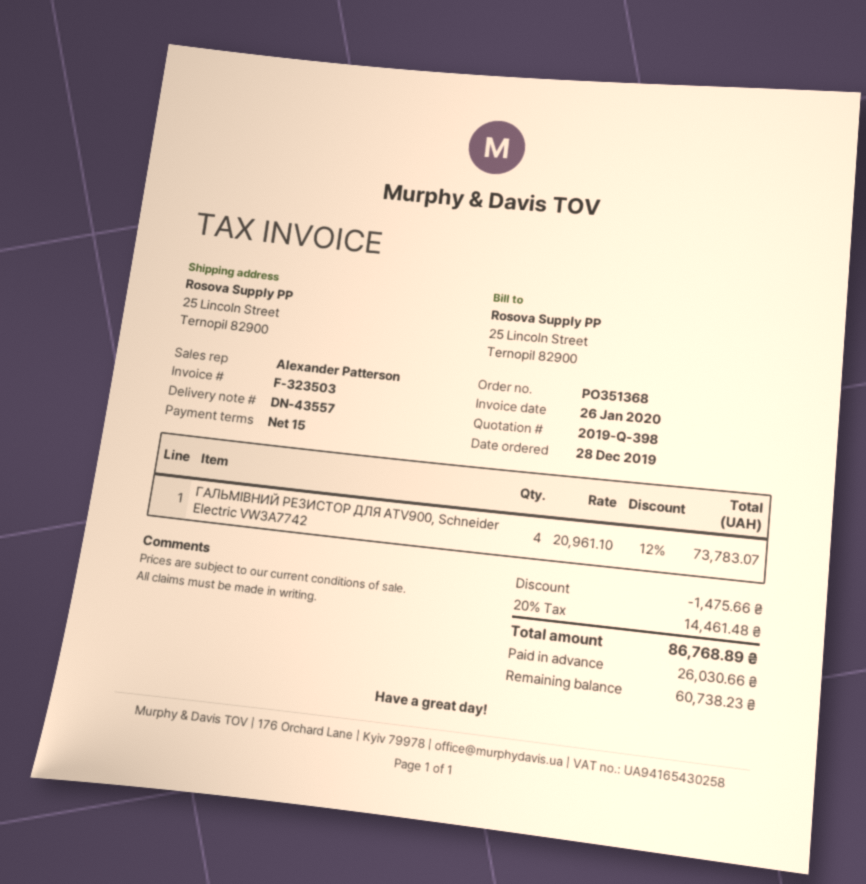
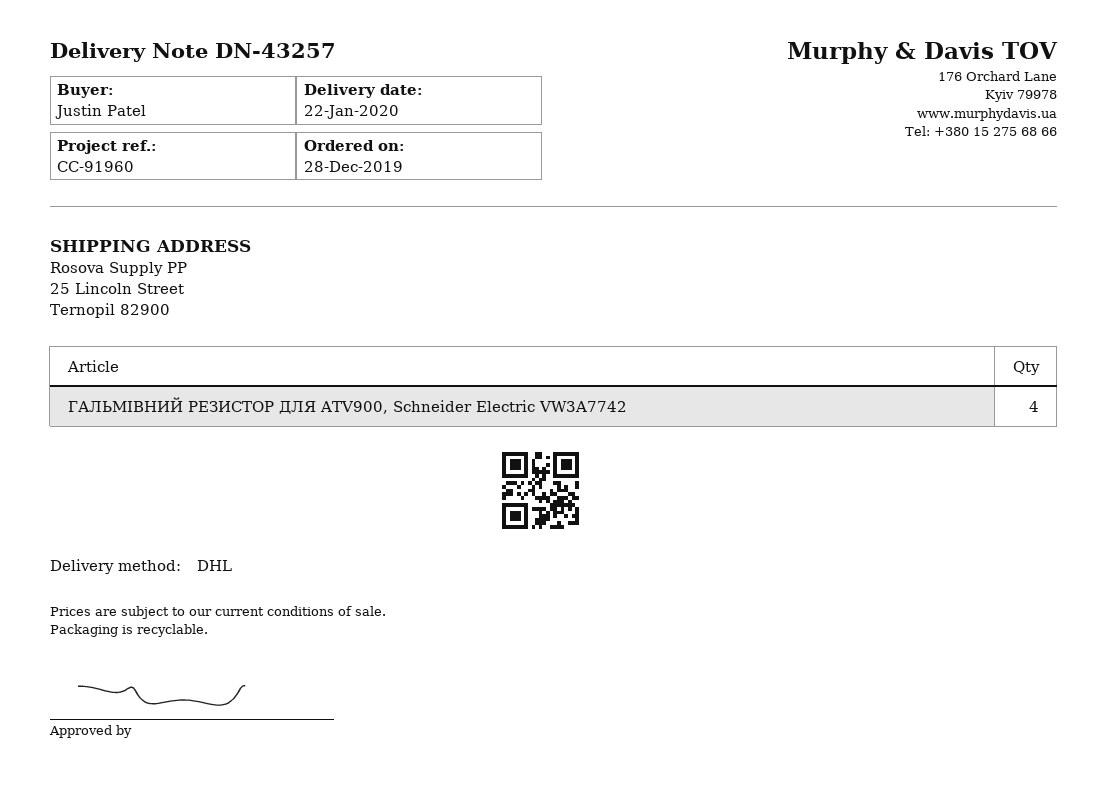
delivery note number: DN-43557 -> DN-43257

